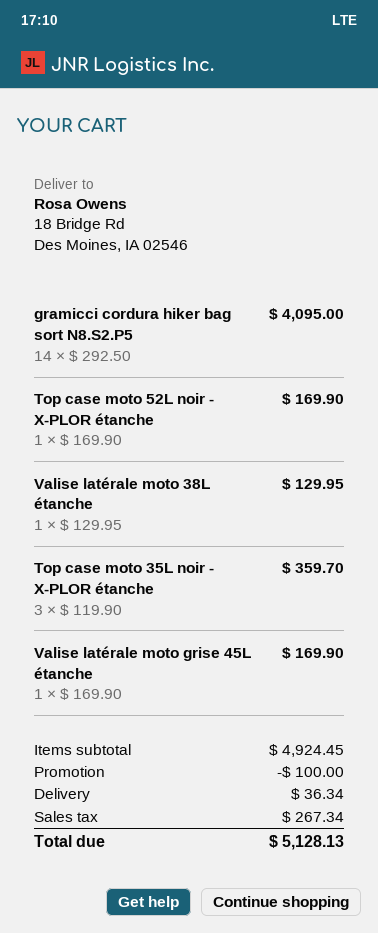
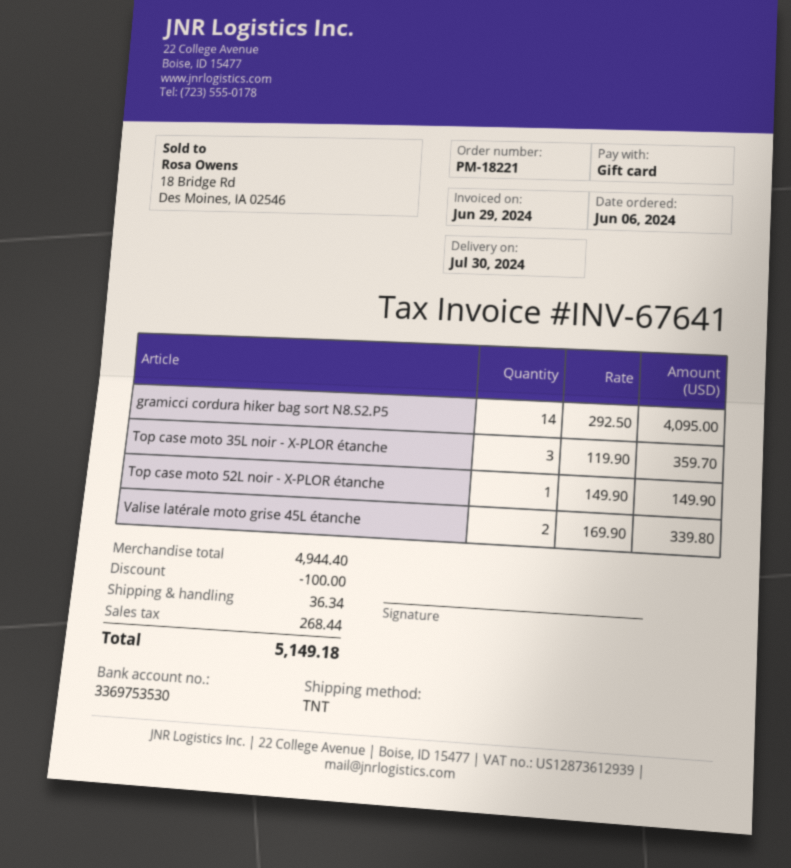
Top case moto 52L noir - X-PLOR étanche: 1 x 169.90 = 169.90 -> 1 x 149.90 = 149.90
Valise latérale moto 38L étanche: 1 x 129.95 = 129.95 -> none
Valise latérale moto grise 45L étanche: 1 x 169.90 = 169.90 -> 2 x 169.90 = 339.80
subtotal: 4924.45 -> 4944.40
tax: 267.34 -> 268.44
total: 5128.13 -> 5149.18

